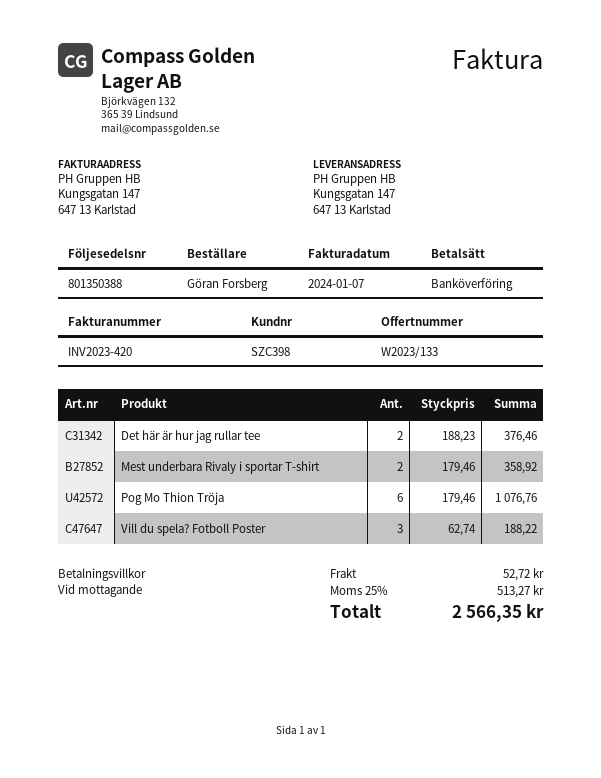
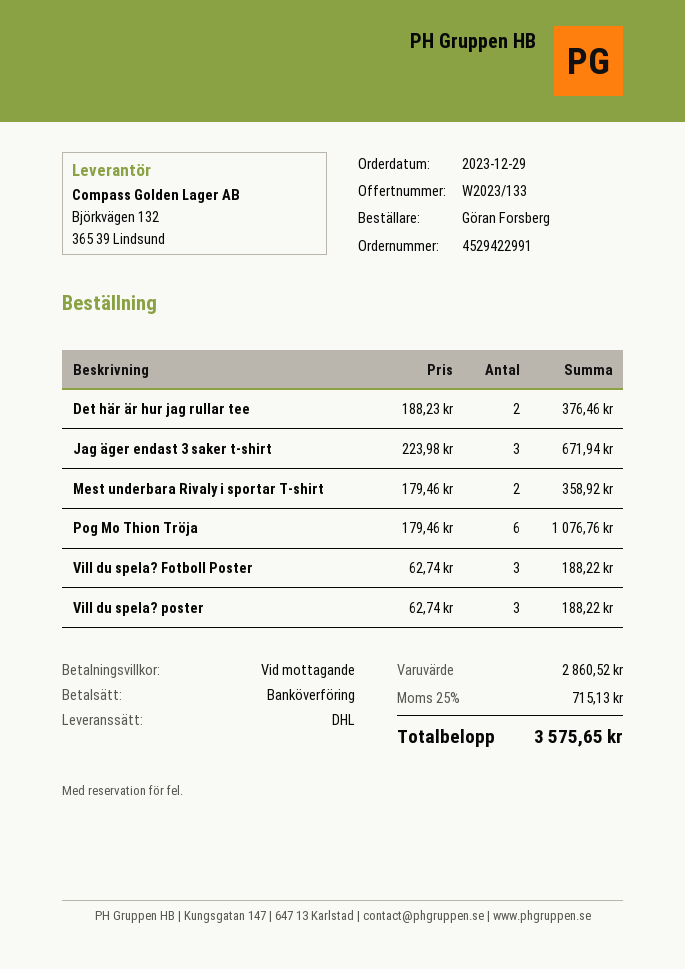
Jag äger endast 3 saker t-shirt: none -> 3 x 223.98 = 671.94
Vill du spela? poster: none -> 3 x 62.74 = 188.22
shipping: 52.72 -> none
tax: 25% = 513.27 -> 25% = 715.13
total: 2566.35 -> 3575.65

